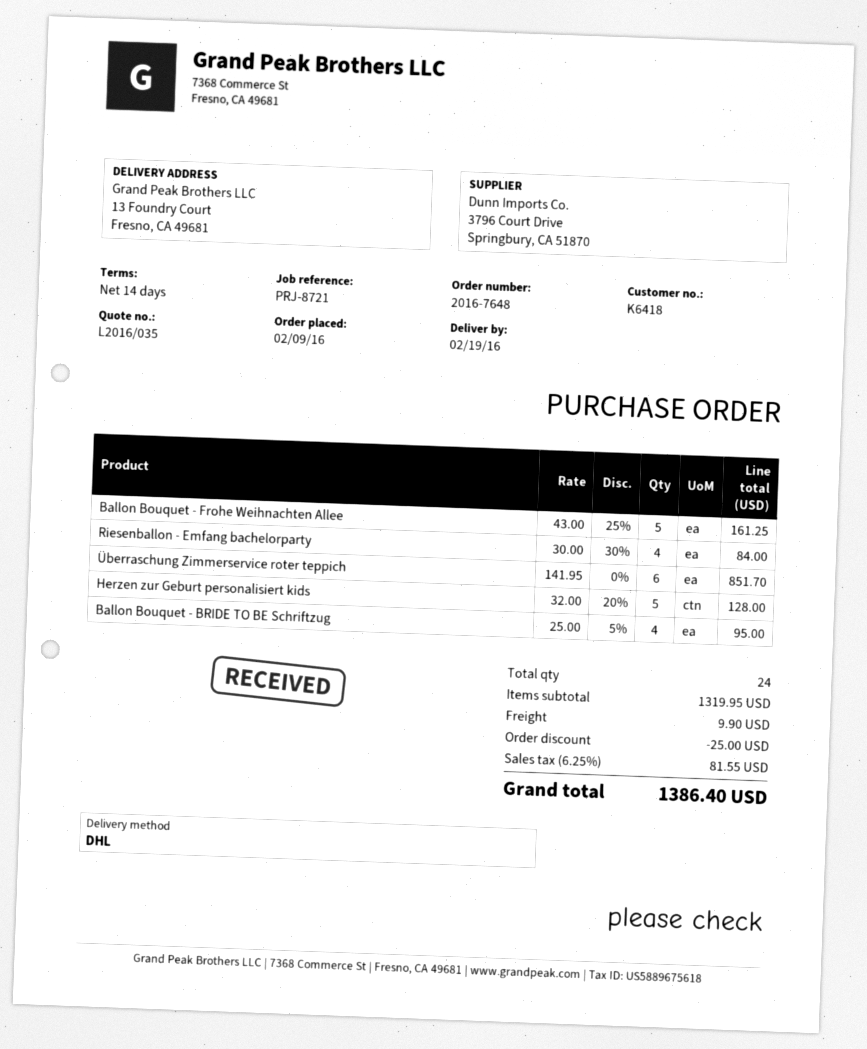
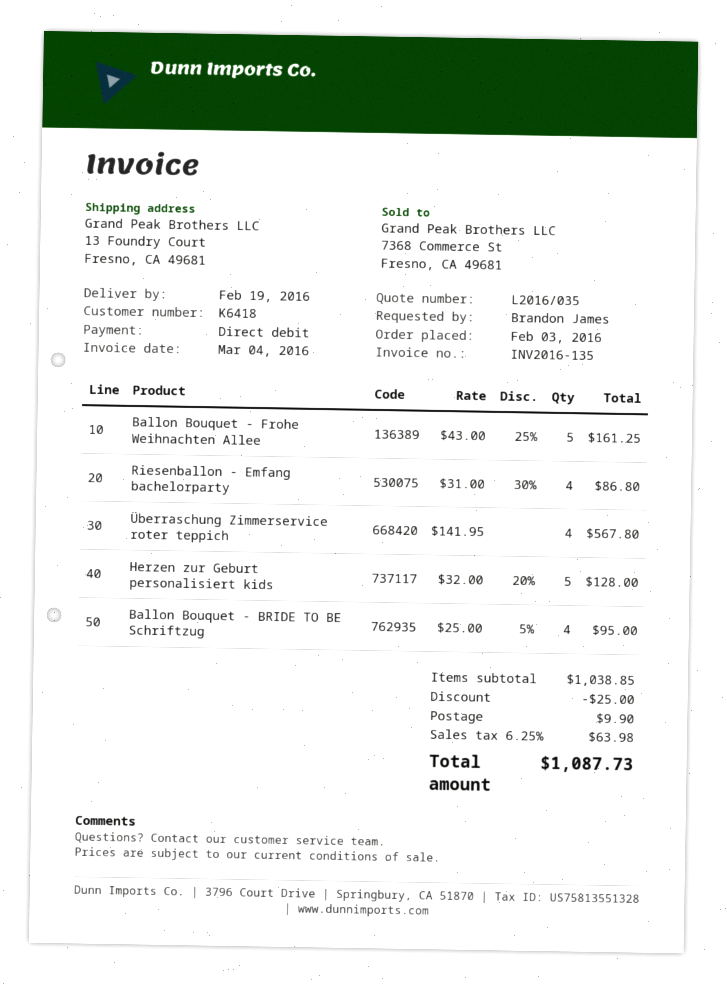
order date: 2016-02-09 -> 2016-02-03
Riesenballon - Emfang bachelorparty: 4 x 30.00 - 30% = 84.00 -> 4 x 31.00 - 30% = 86.80
Überraschung Zimmerservice roter teppich: 6 x 141.95 = 851.70 -> 4 x 141.95 = 567.80
subtotal: 1319.95 -> 1038.85
tax: 6.25% = 81.55 -> 6.25% = 63.98
total: 1386.40 -> 1087.73

